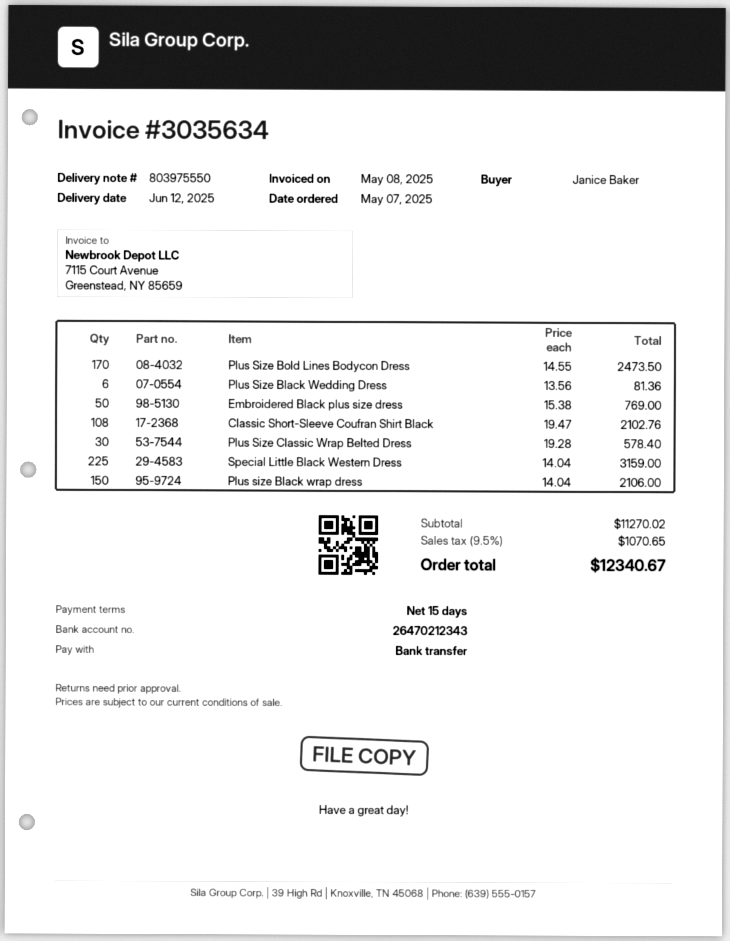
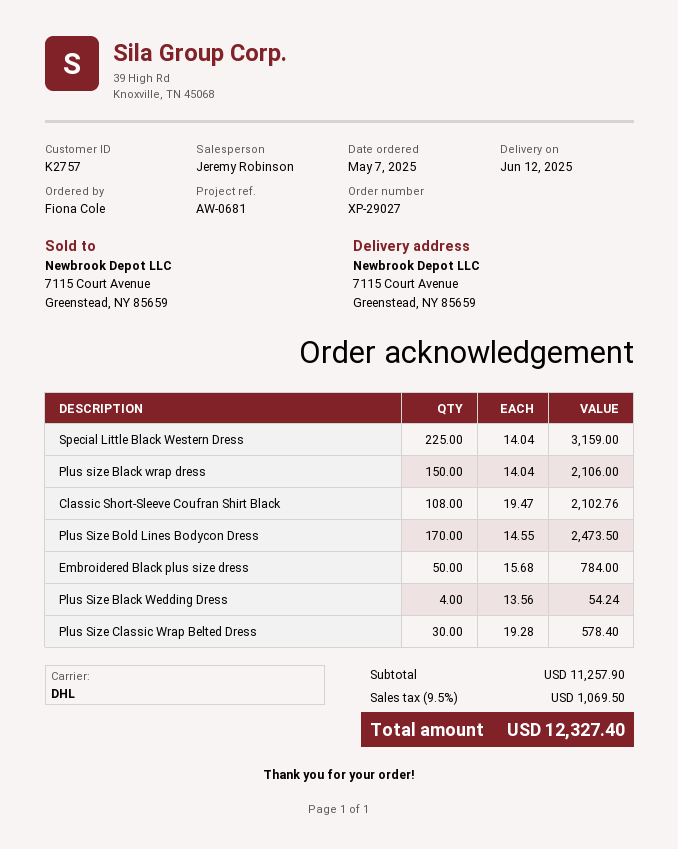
ordered by: Janice Baker -> Fiona Cole
Plus Size Black Wedding Dress: 6 x 13.56 = 81.36 -> 4 x 13.56 = 54.24
Embroidered Black plus size dress: 50 x 15.38 = 769.00 -> 50 x 15.68 = 784.00
subtotal: 11270.02 -> 11257.90
tax: 9.5% = 1070.65 -> 9.5% = 1069.50
total: 12340.67 -> 12327.40

